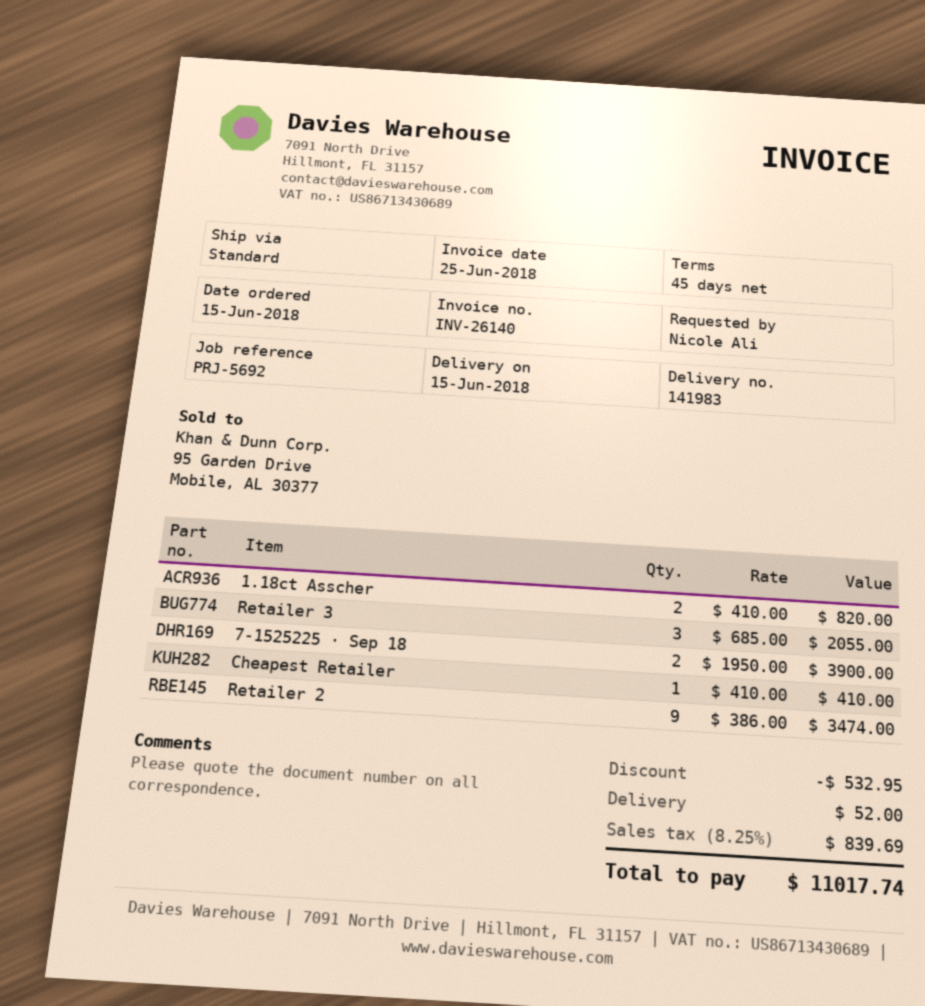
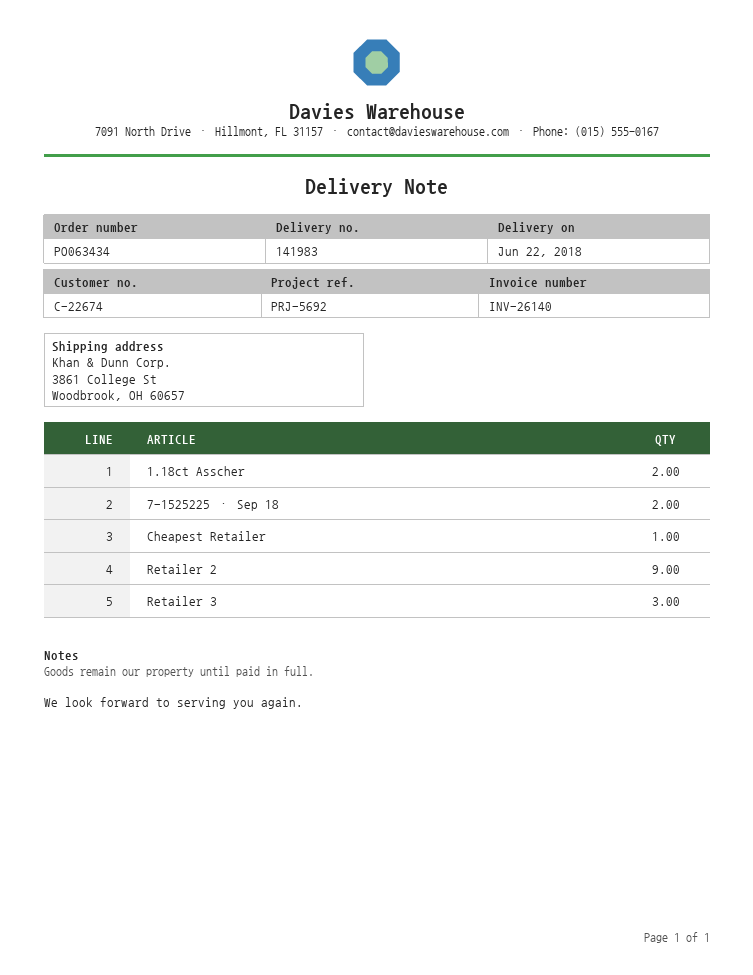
delivery date: 2018-06-15 -> 2018-06-22

